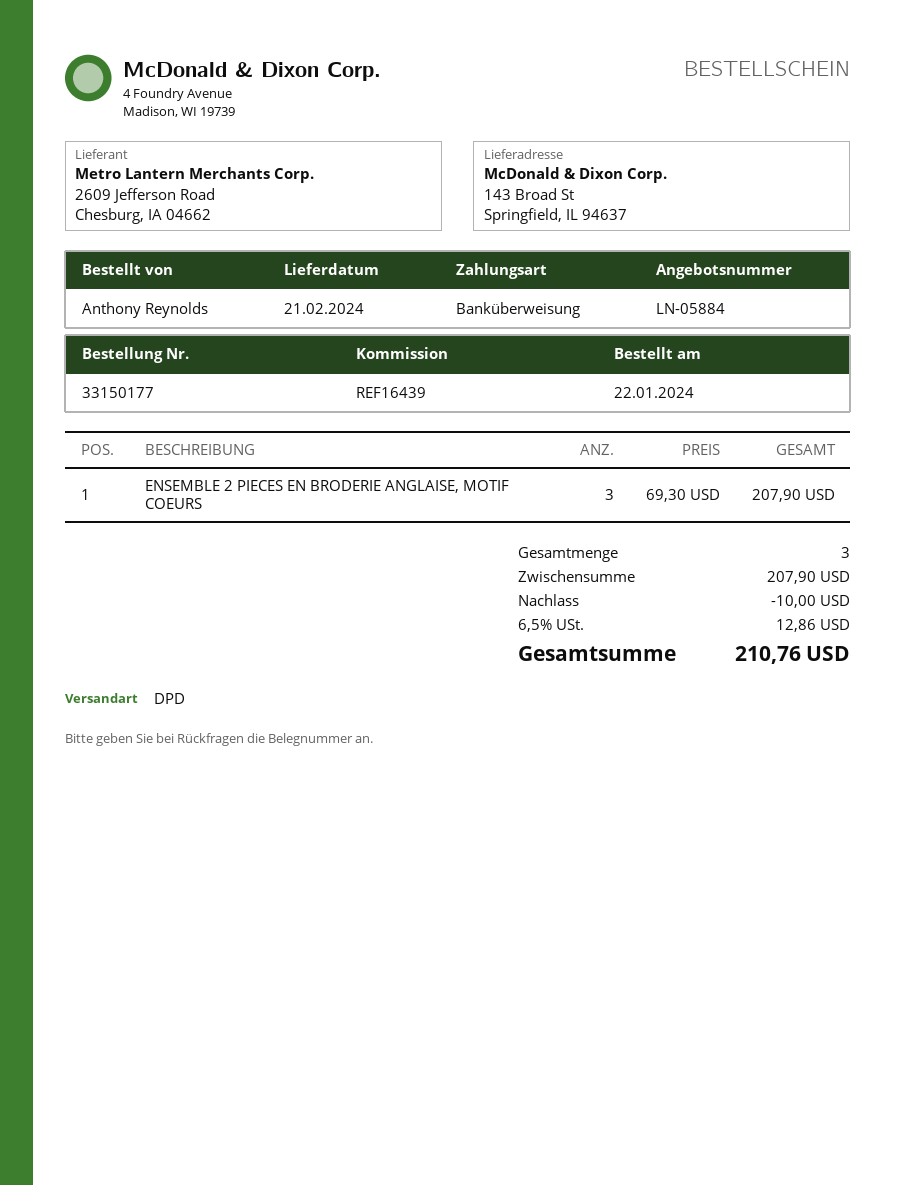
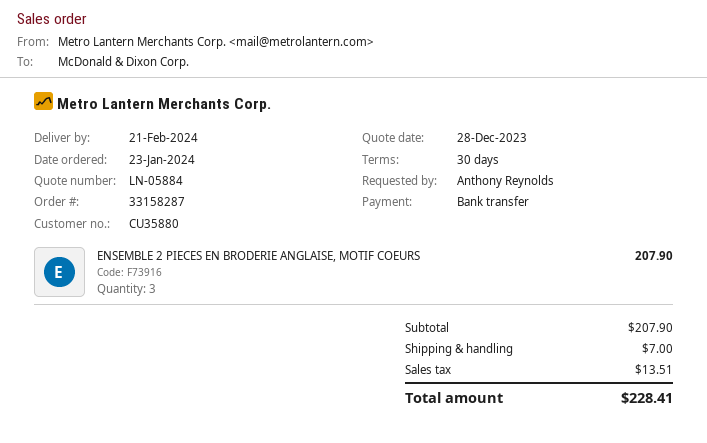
order number: 33150177 -> 33158287
order date: 2024-01-22 -> 2024-01-23
discount: 10.00 -> none
shipping: none -> 7.00
tax: 12.86 -> 13.51
total: 210.76 -> 228.41

